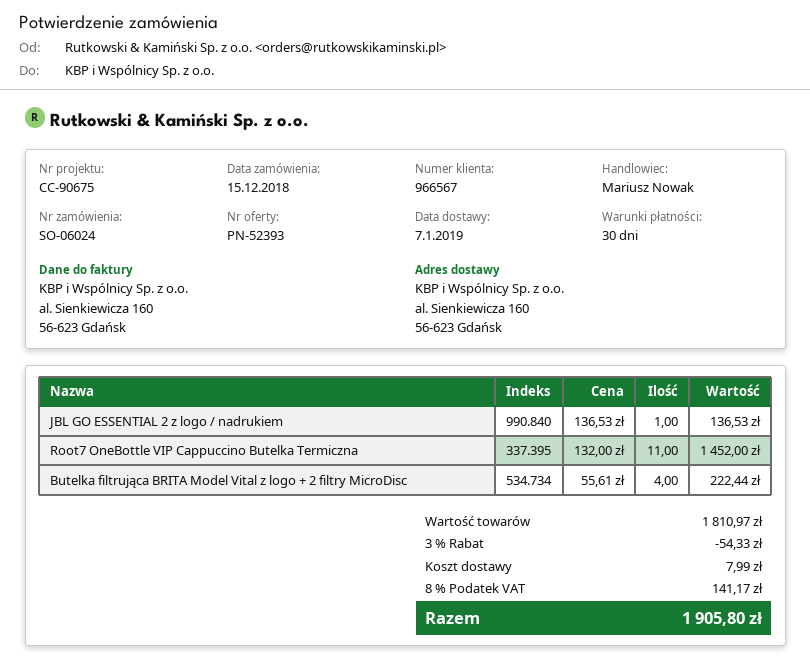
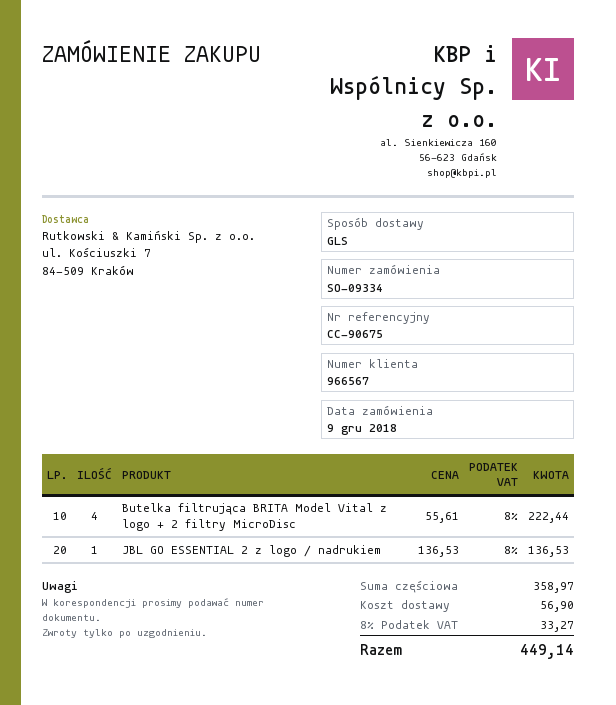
order number: SO-06024 -> SO-09334
order date: 2018-12-15 -> 2018-12-09
Root7 OneBottle VIP Cappuccino Butelka Termiczna: 11 x 132.00 = 1452.00 -> none
subtotal: 1810.97 -> 358.97
discount: 3% = 54.33 -> none
shipping: 7.99 -> 56.90
tax: 8% = 141.17 -> 8% = 33.27
total: 1905.80 -> 449.14

